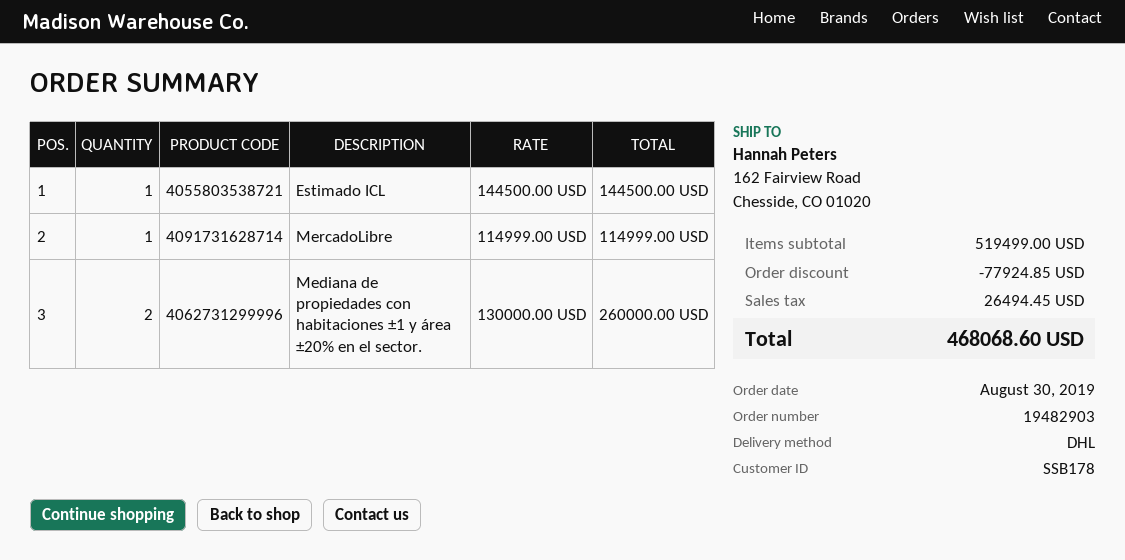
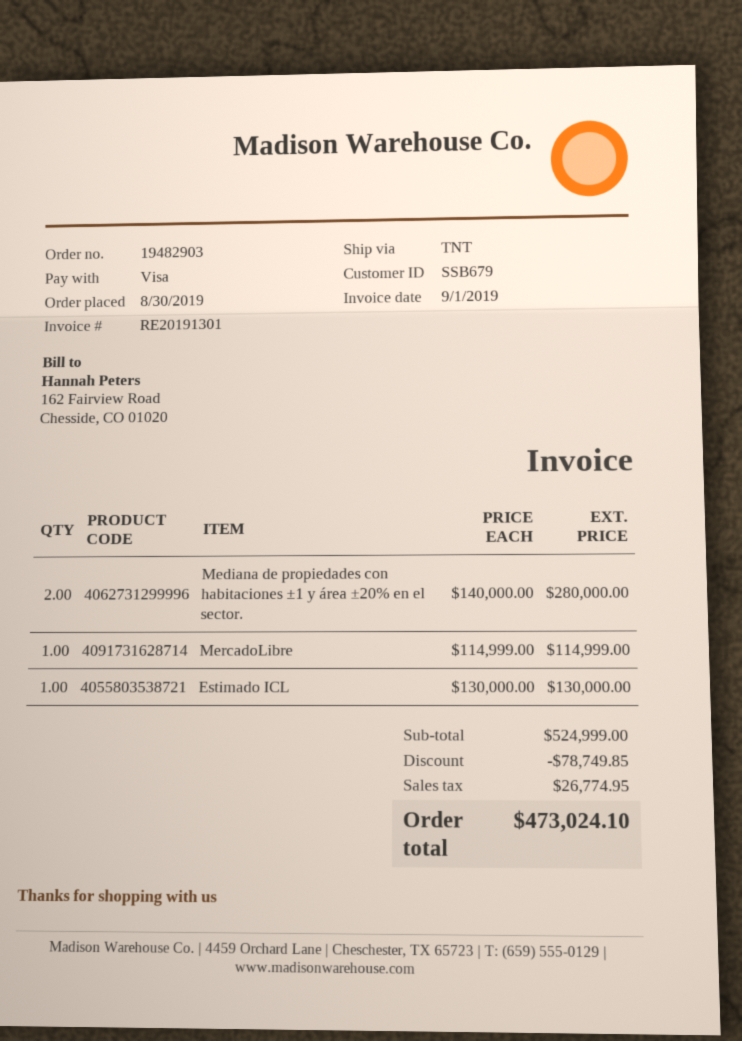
customer number: SSB178 -> SSB679
shipping method: DHL -> TNT
Estimado ICL: 1 x 144500.00 = 144500.00 -> 1 x 130000.00 = 130000.00
Mediana de propiedades con habitaciones ±1 y área ±20% en el sector.: 2 x 130000.00 = 260000.00 -> 2 x 140000.00 = 280000.00
subtotal: 519499.00 -> 524999.00
discount: 77924.85 -> 78749.85
tax: 26494.45 -> 26774.95
total: 468068.60 -> 473024.10

